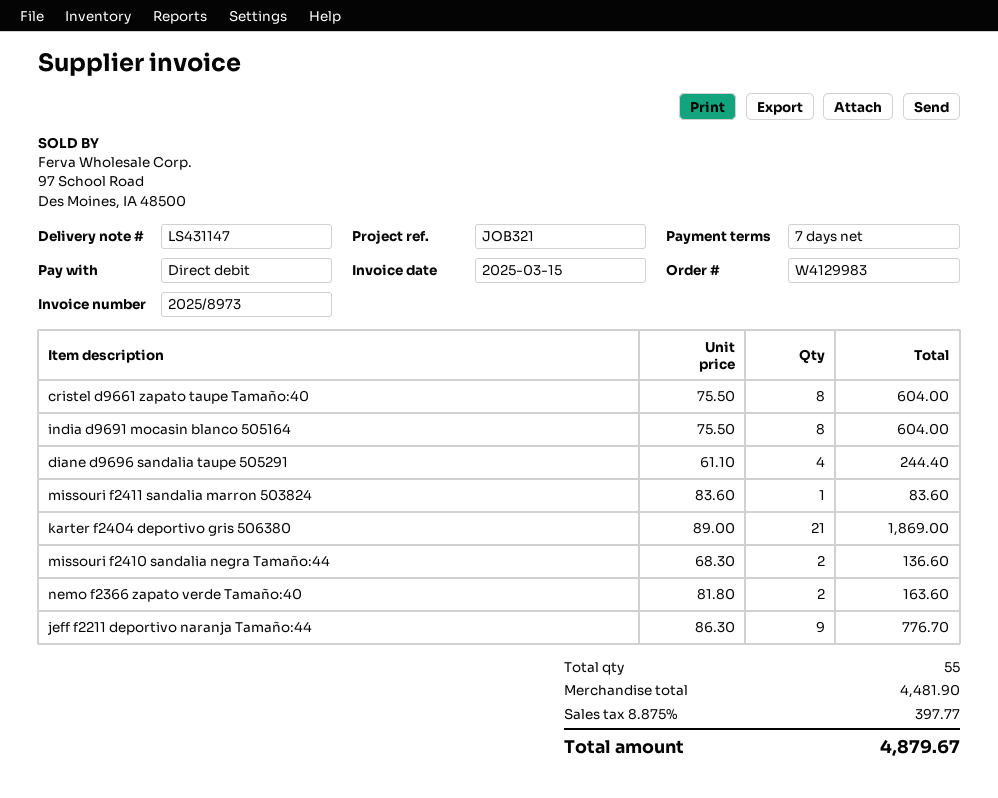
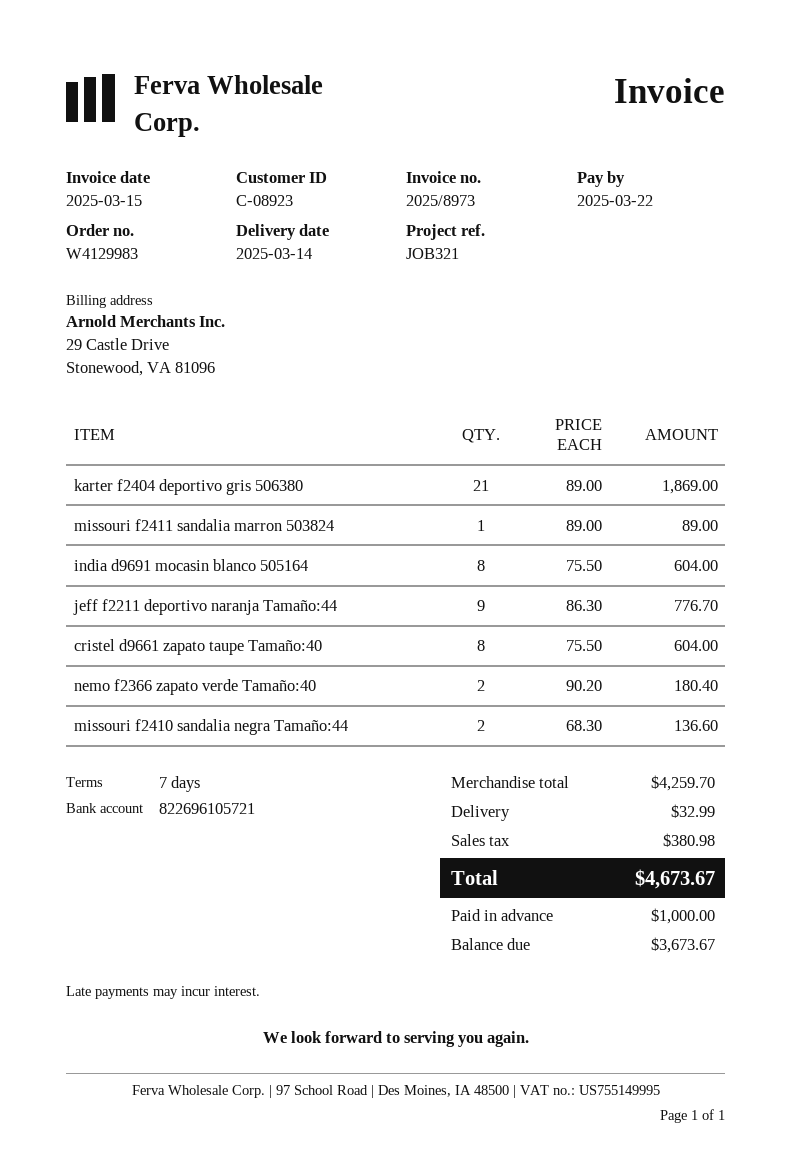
diane d9696 sandalia taupe 505291: 4 x 61.10 = 244.40 -> none
missouri f2411 sandalia marron 503824: 1 x 83.60 = 83.60 -> 1 x 89.00 = 89.00
nemo f2366 zapato verde Tamaño:40: 2 x 81.80 = 163.60 -> 2 x 90.20 = 180.40
subtotal: 4481.90 -> 4259.70
shipping: none -> 32.99
tax: 397.77 -> 380.98
total: 4879.67 -> 4673.67

